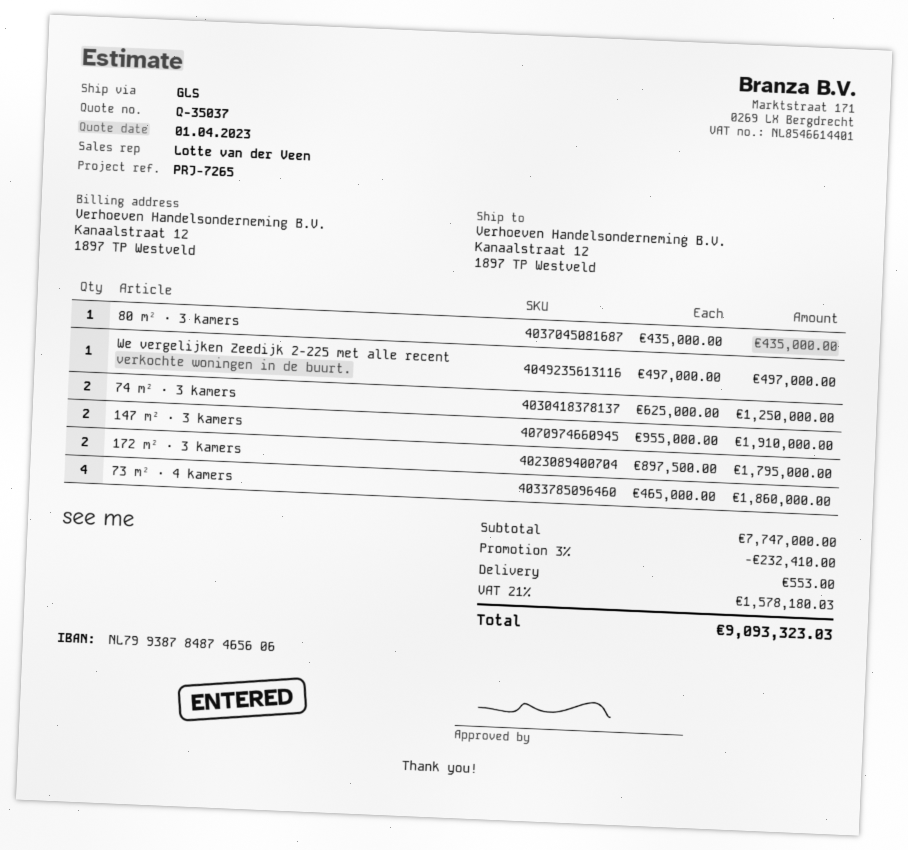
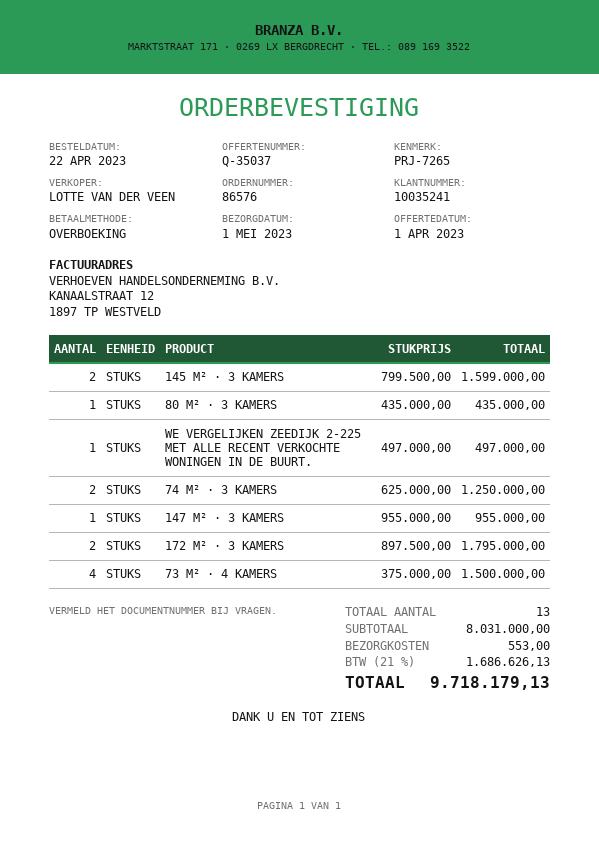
147 m² · 3 kamers: 2 x 955000.00 = 1910000.00 -> 1 x 955000.00 = 955000.00
73 m² · 4 kamers: 4 x 465000.00 = 1860000.00 -> 4 x 375000.00 = 1500000.00
145 M² · 3 KAMERS: none -> 2 x 799500.00 = 1599000.00
subtotal: 7747000.00 -> 8031000.00
discount: 3% = 232410.00 -> none
tax: 21% = 1578180.03 -> 21% = 1686626.13
total: 9093323.03 -> 9718179.13

